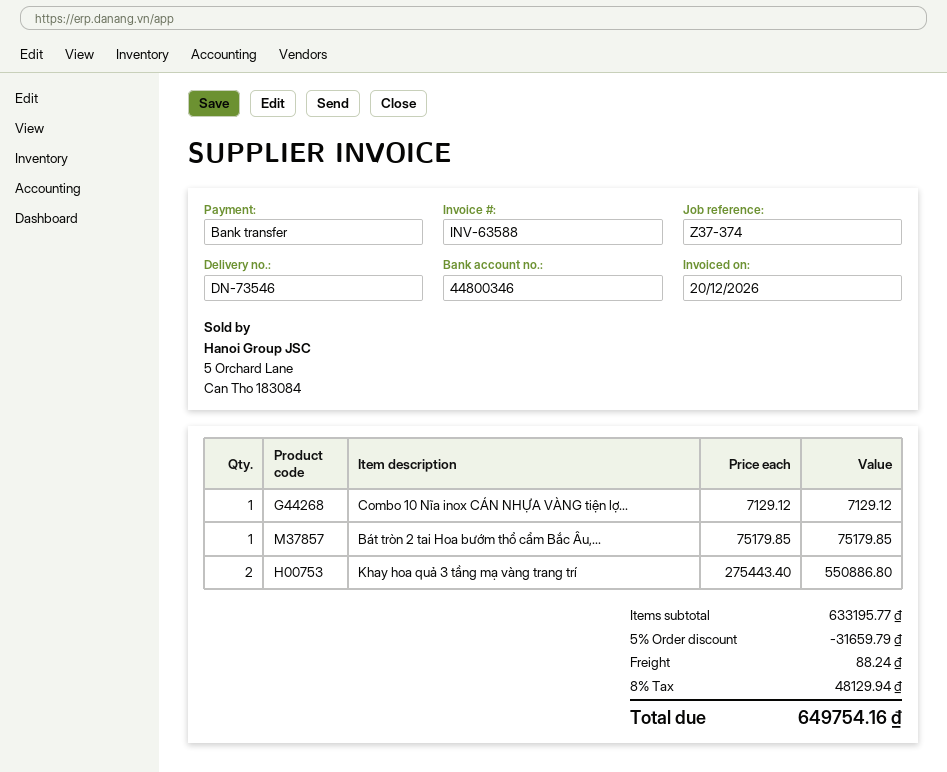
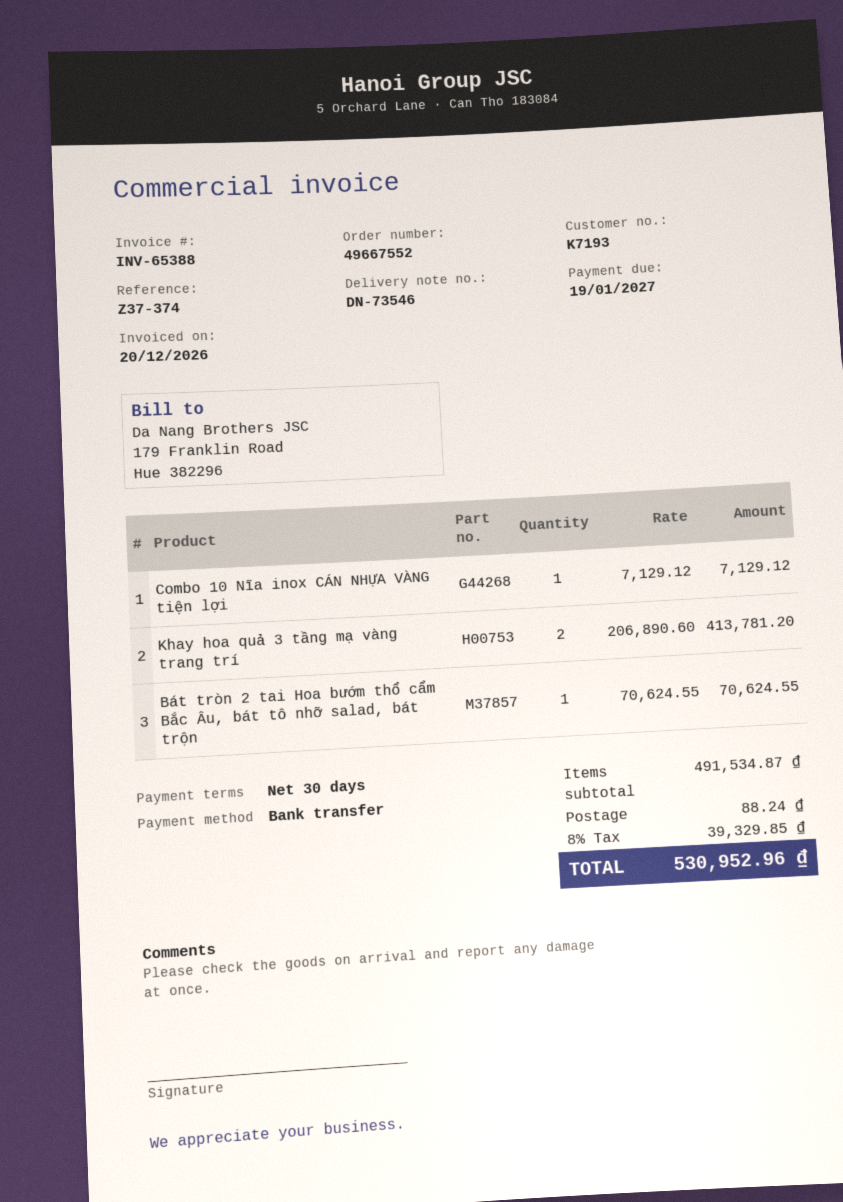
invoice number: INV-63588 -> INV-65388
Bát tròn 2 tai Hoa bướm thổ cẩm Bắc Âu,...: 1 x 75179.85 = 75179.85 -> 1 x 70624.55 = 70624.55
Khay hoa quả 3 tầng mạ vàng trang trí: 2 x 275443.40 = 550886.80 -> 2 x 206890.60 = 413781.20
subtotal: 633195.77 -> 491534.87
discount: 5% = 31659.79 -> none
tax: 8% = 48129.94 -> 8% = 39329.85
total: 649754.16 -> 530952.96

